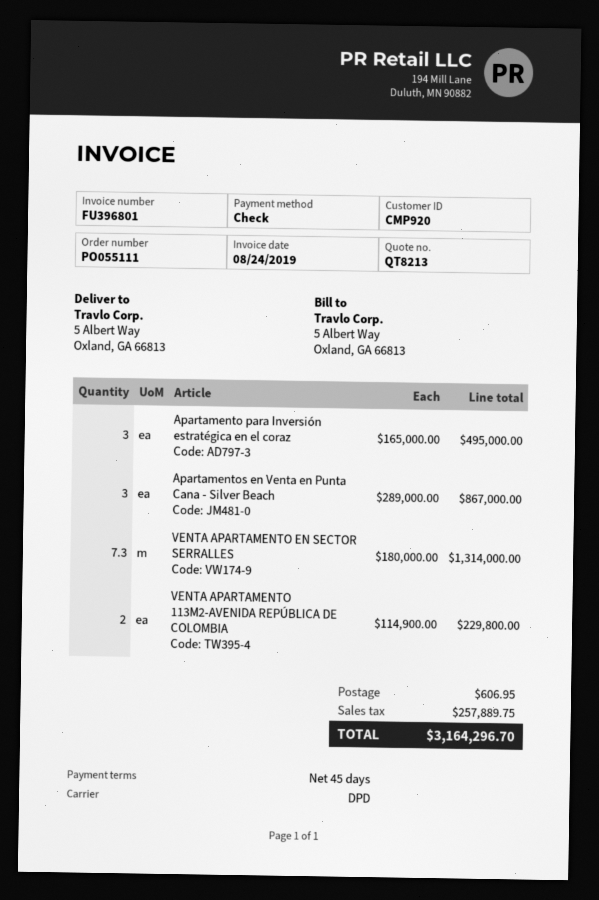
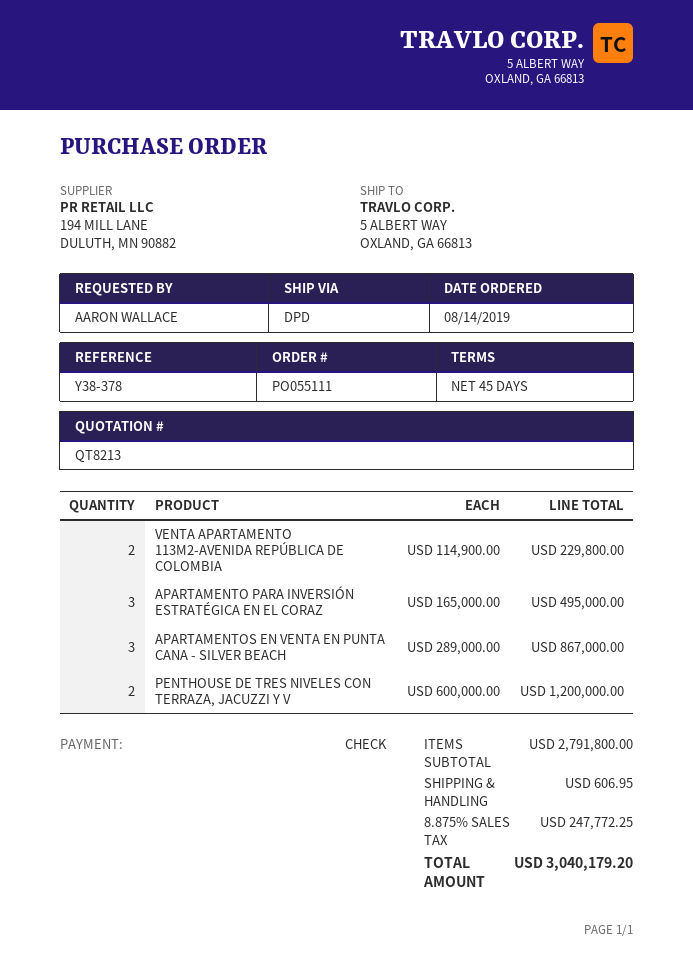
VENTA APARTAMENTO EN SECTOR SERRALLES: 7.3 x 180000.00 = 1314000.00 -> none
PENTHOUSE DE TRES NIVELES CON TERRAZA, JACUZZI Y V: none -> 2 x 600000.00 = 1200000.00
tax: 257889.75 -> 247772.25
total: 3164296.70 -> 3040179.20

